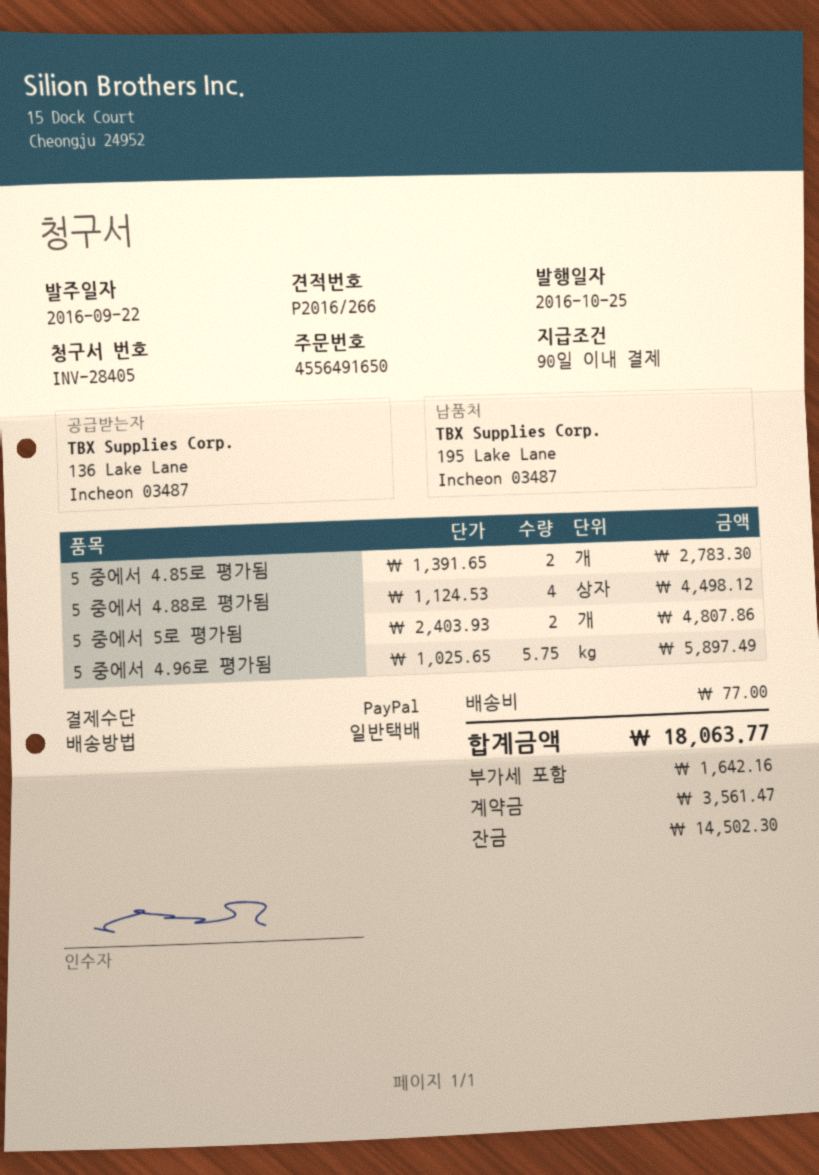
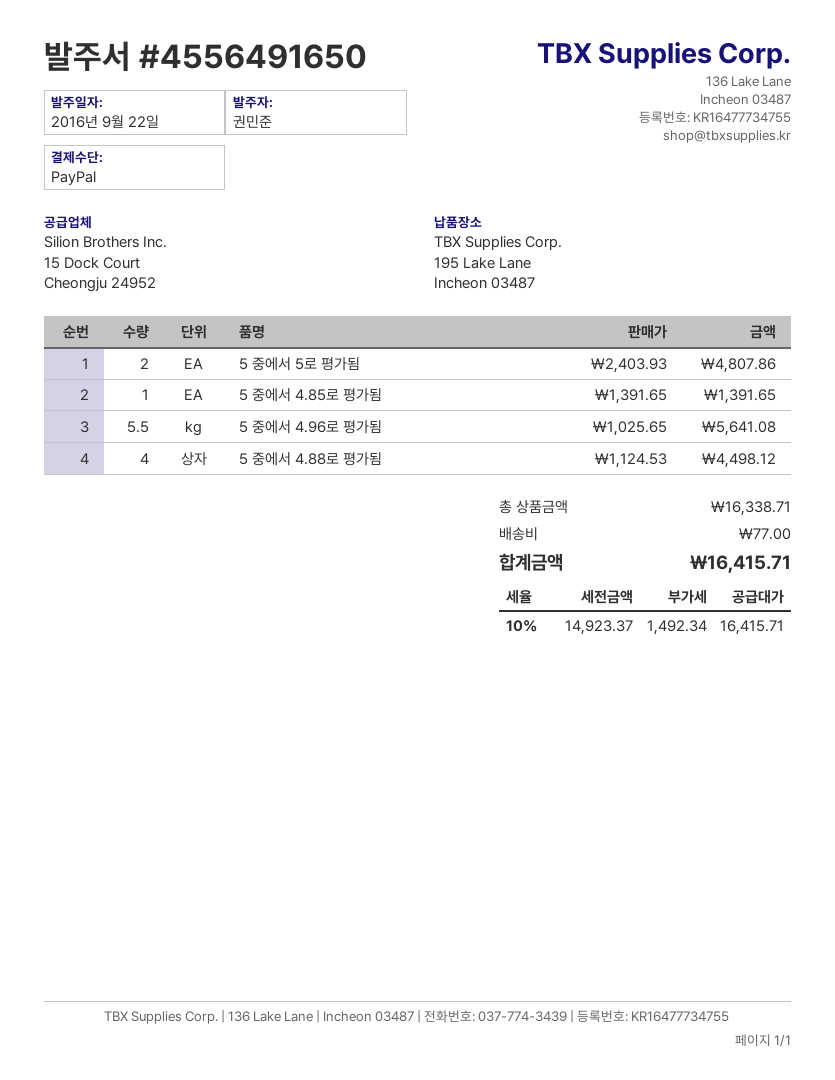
5 중에서 4.85로 평가됨: 2 x 1391.65 = 2783.30 -> 1 x 1391.65 = 1391.65
5 중에서 4.96로 평가됨: 5.75 x 1025.65 = 5897.49 -> 5.5 x 1025.65 = 5641.08
tax: 1642.16 -> 1492.34
total: 18063.77 -> 16415.71

